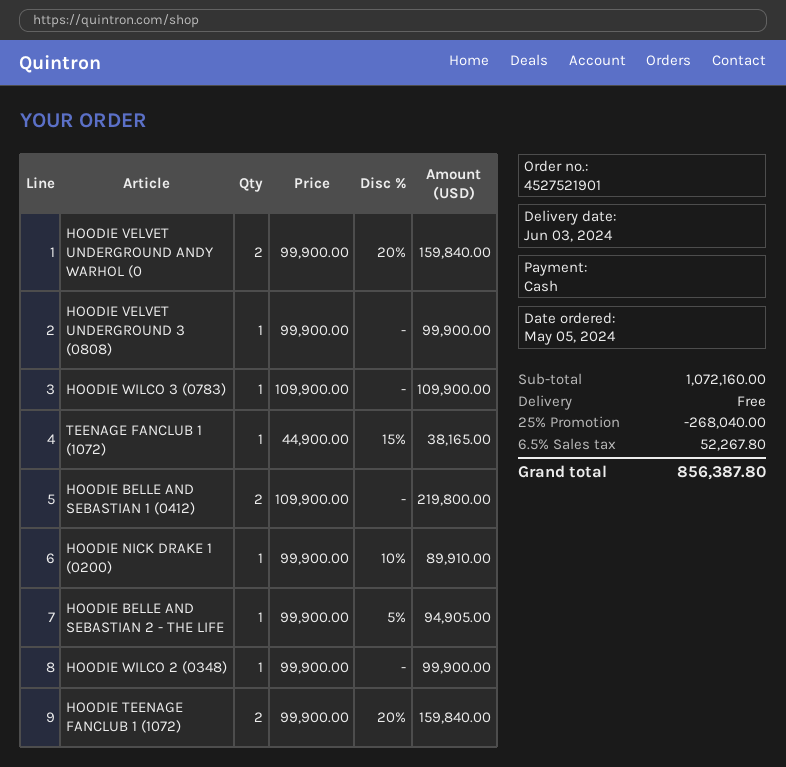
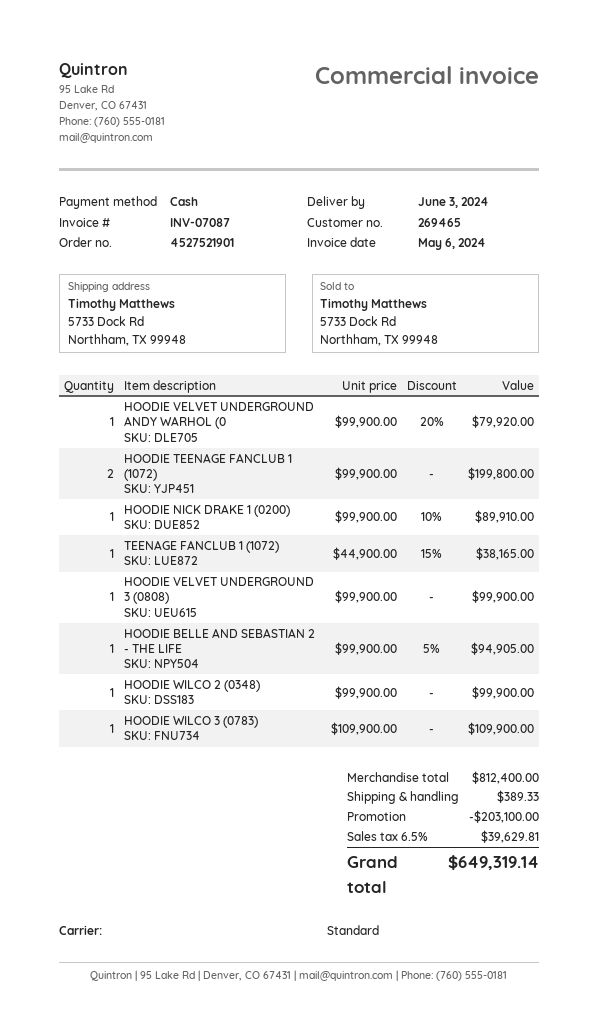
HOODIE VELVET UNDERGROUND ANDY WARHOL (0: 2 x 99900.00 - 20% = 159840.00 -> 1 x 99900.00 - 20% = 79920.00
HOODIE BELLE AND SEBASTIAN 1 (0412): 2 x 109900.00 = 219800.00 -> none
HOODIE TEENAGE FANCLUB 1 (1072): 2 x 99900.00 - 20% = 159840.00 -> 2 x 99900.00 = 199800.00
subtotal: 1072160.00 -> 812400.00
discount: 268040.00 -> 203100.00
shipping: 0.00 -> 389.33
tax: 6.5% = 52267.80 -> 6.5% = 39629.81
total: 856387.80 -> 649319.14

